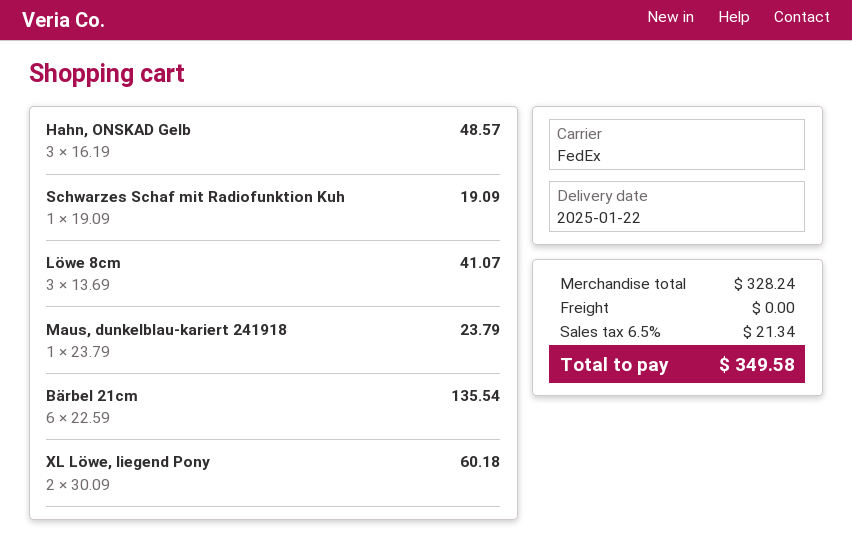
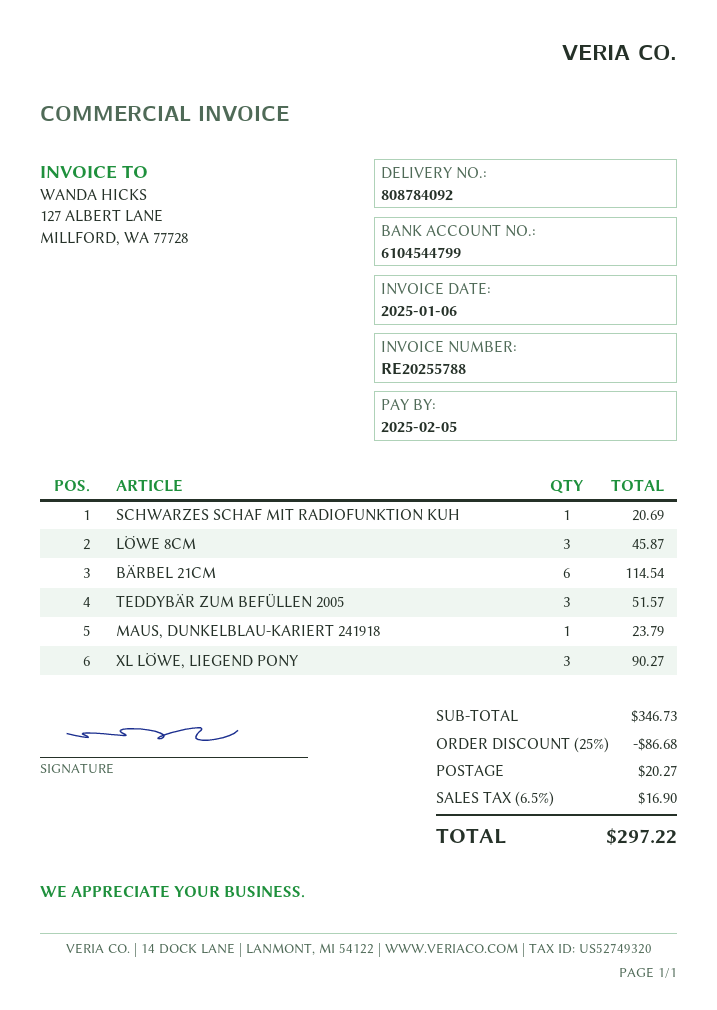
Hahn, ONSKAD Gelb: 3 for 48.57 -> none
Schwarzes Schaf mit Radiofunktion Kuh: 1 for 19.09 -> 1 for 20.69
Löwe 8cm: 3 for 41.07 -> 3 for 45.87
Bärbel 21cm: 6 for 135.54 -> 6 for 114.54
XL Löwe, liegend Pony: 2 for 60.18 -> 3 for 90.27
TEDDYBÄR ZUM BEFÜLLEN 2005: none -> 3 for 51.57
subtotal: 328.24 -> 346.73
discount: none -> 25% = 86.68
shipping: 0.00 -> 20.27
tax: 6.5% = 21.34 -> 6.5% = 16.90
total: 349.58 -> 297.22

